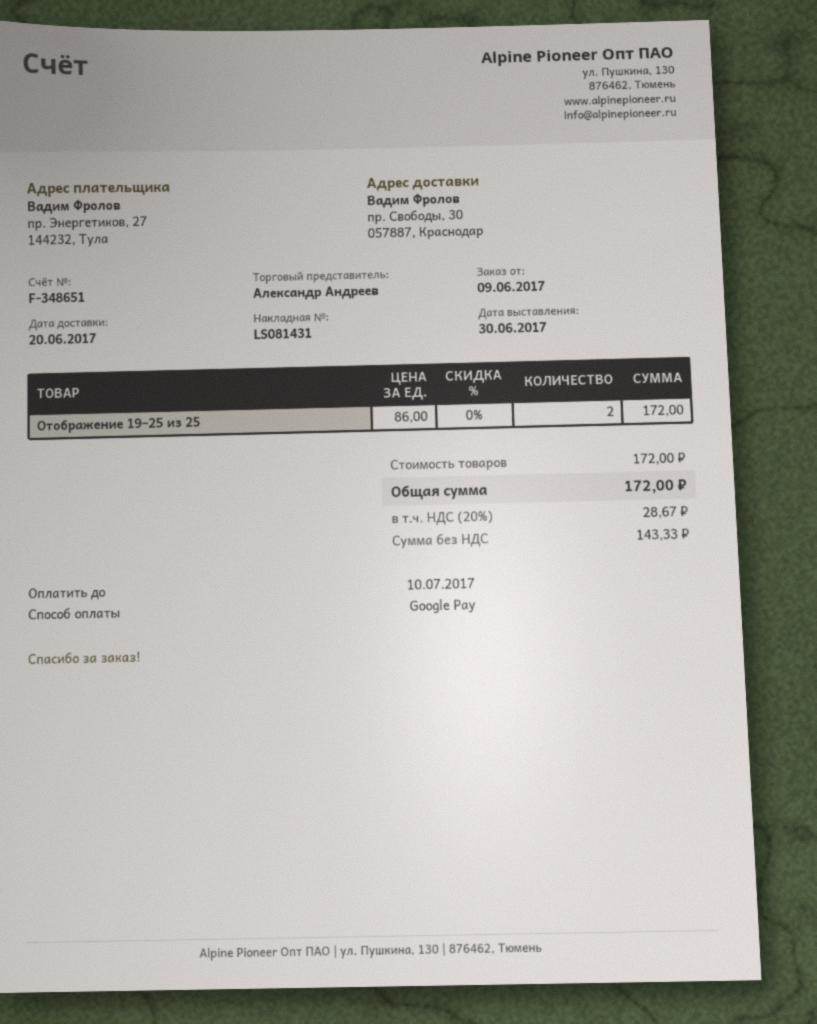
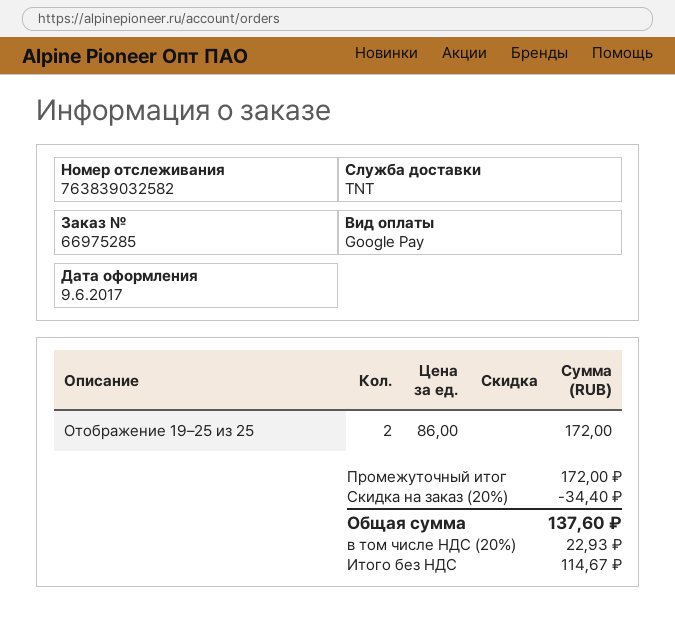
discount: none -> 20% = 34.40
net: 143.33 -> 114.67
tax: 20% = 28.67 -> 20% = 22.93
total: 172.00 -> 137.60

